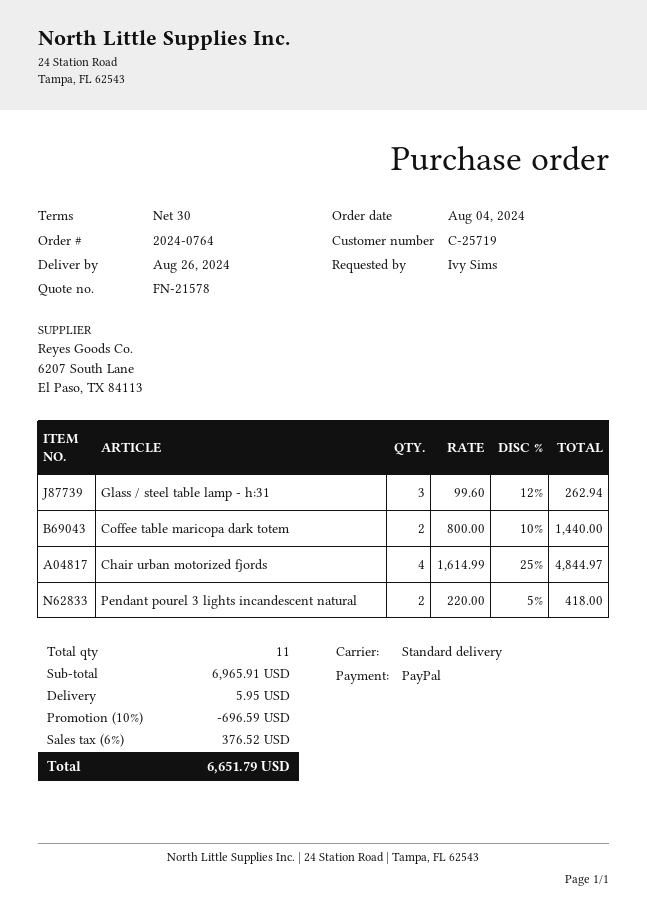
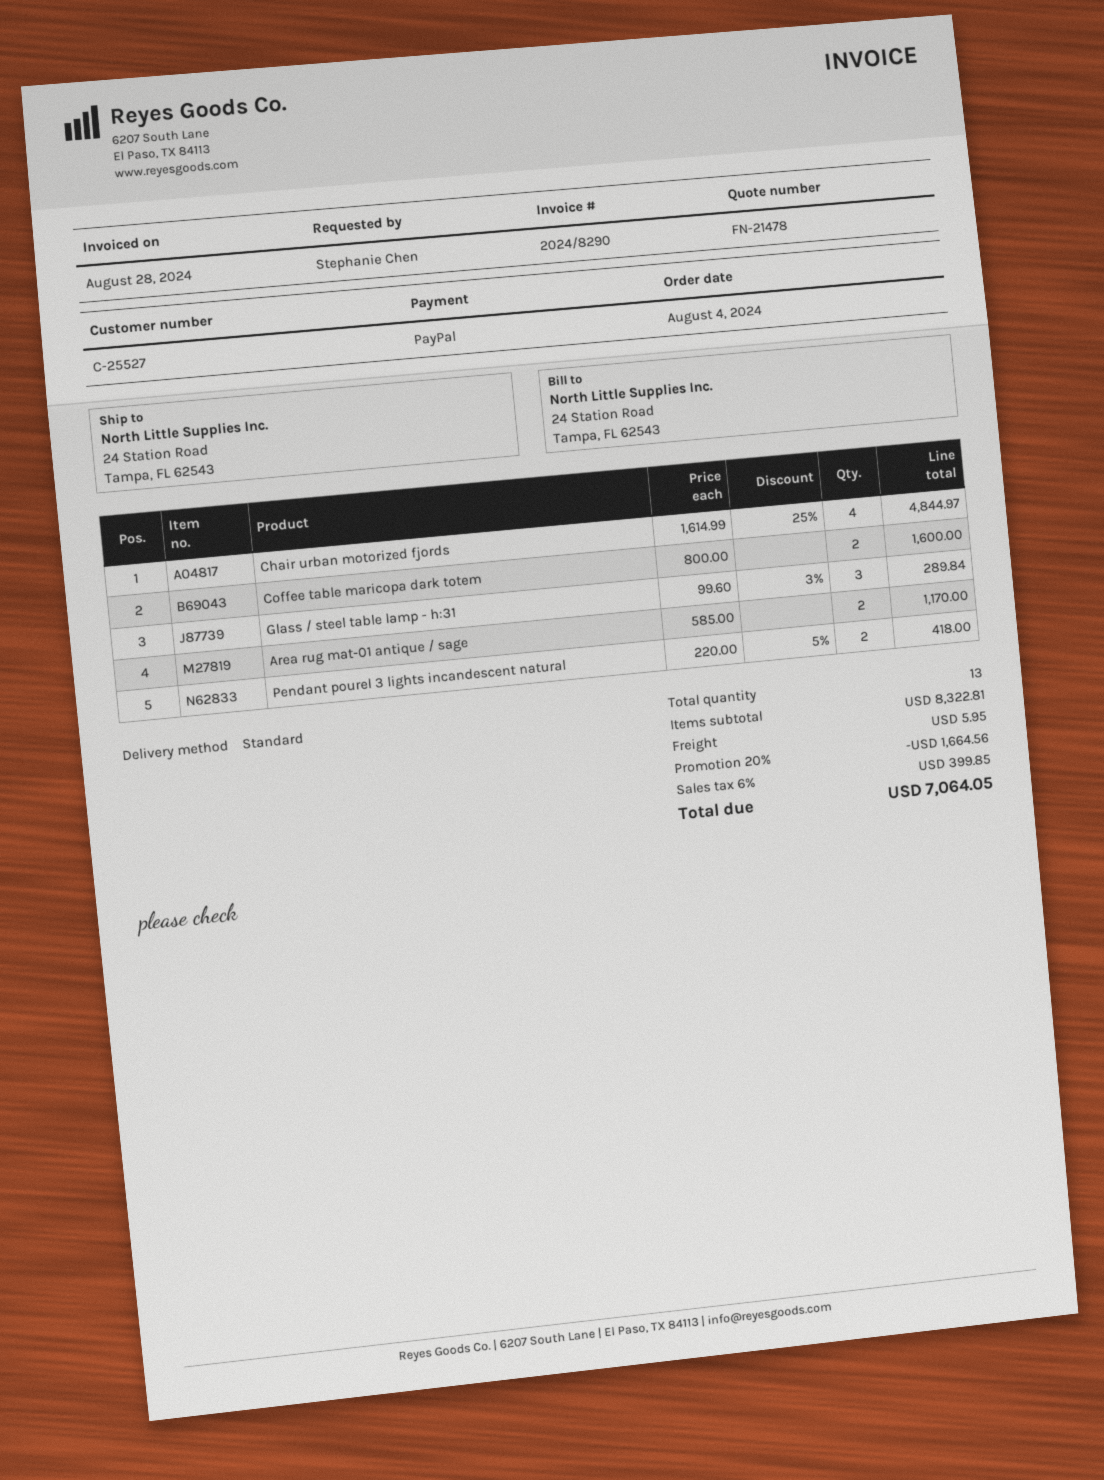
quote number: FN-21578 -> FN-21478
customer number: C-25719 -> C-25527
ordered by: Ivy Sims -> Stephanie Chen
Glass / steel table lamp - h:31: 3 x 99.60 - 12% = 262.94 -> 3 x 99.60 - 3% = 289.84
Coffee table maricopa dark totem: 2 x 800.00 - 10% = 1440.00 -> 2 x 800.00 = 1600.00
Area rug mat-01 antique / sage: none -> 2 x 585.00 = 1170.00
total quantity: 11 -> 13
subtotal: 6965.91 -> 8322.81
discount: 10% = 696.59 -> 20% = 1664.56
tax: 6% = 376.52 -> 6% = 399.85
total: 6651.79 -> 7064.05

